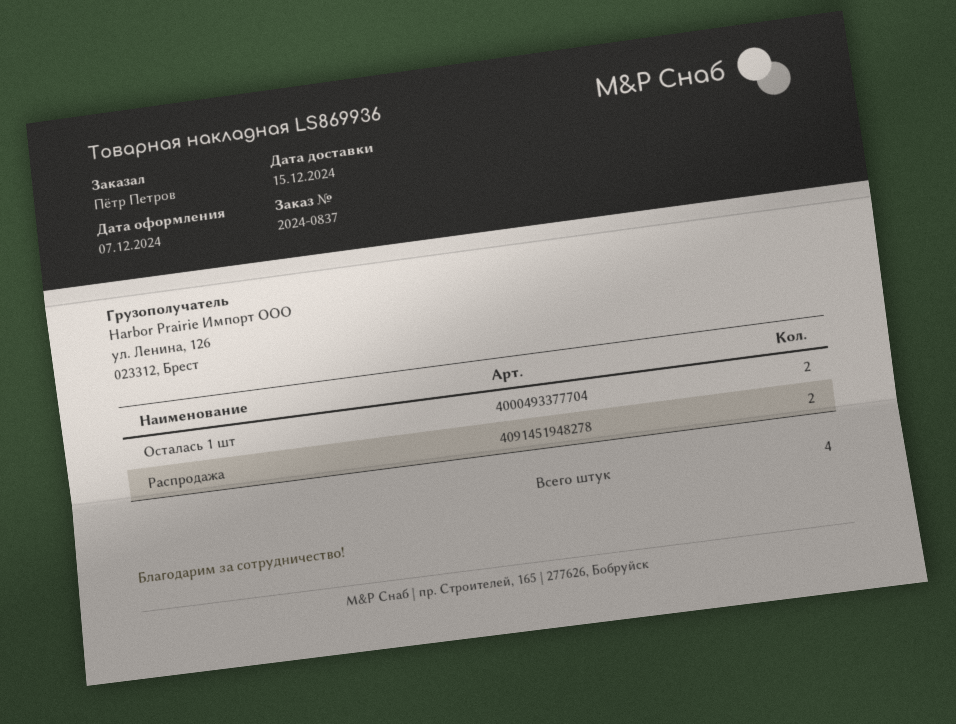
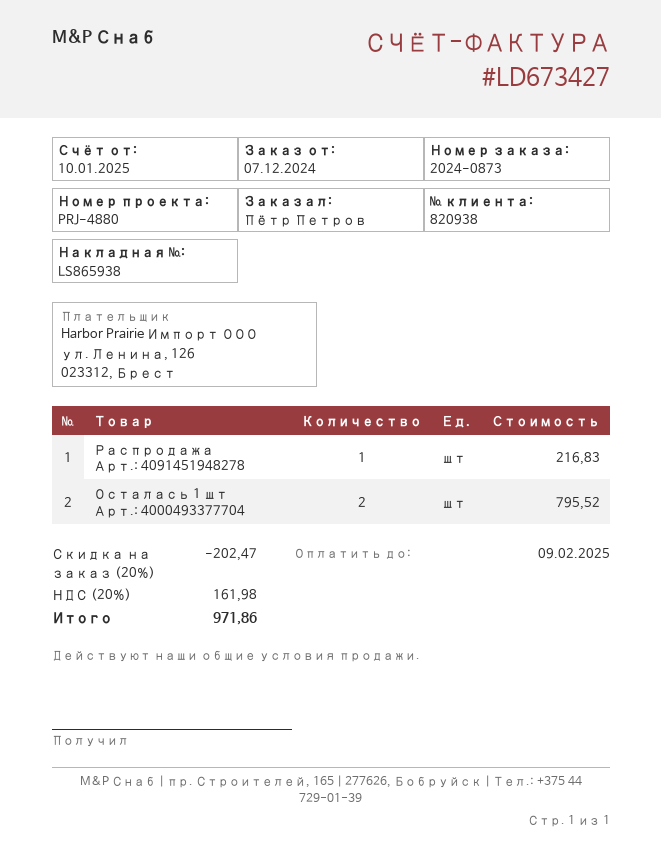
order number: 2024-0837 -> 2024-0873
delivery note number: LS869936 -> LS865938
Распродажа: 2 -> 1

